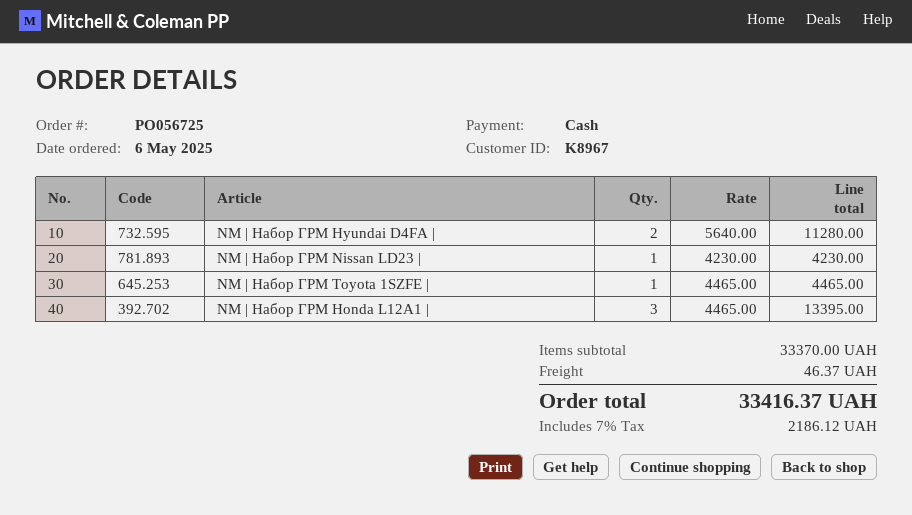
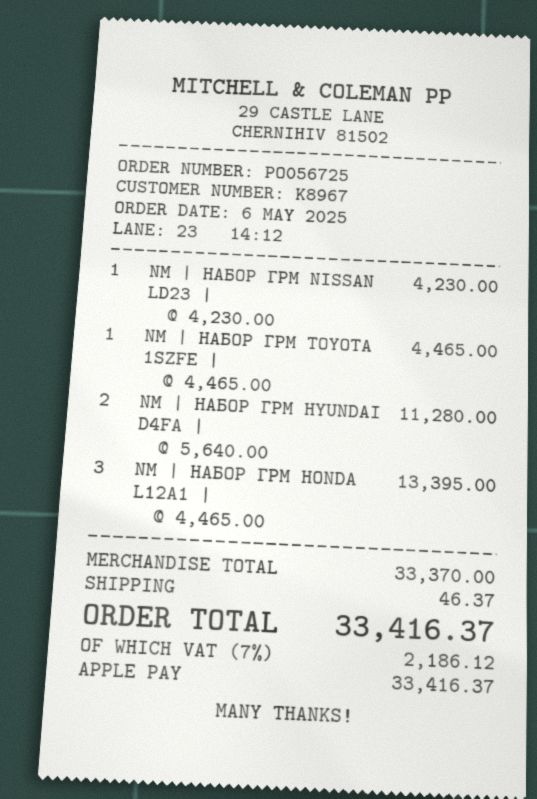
payment method: cash -> Apple Pay

